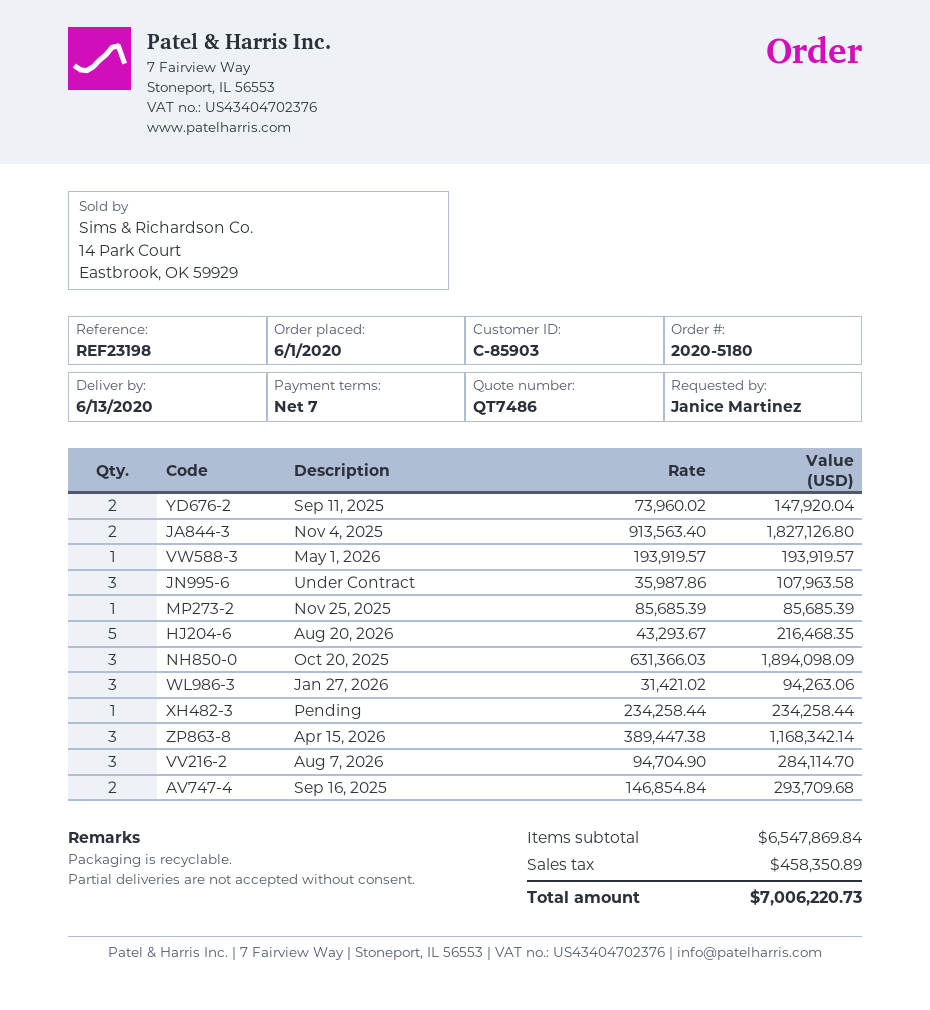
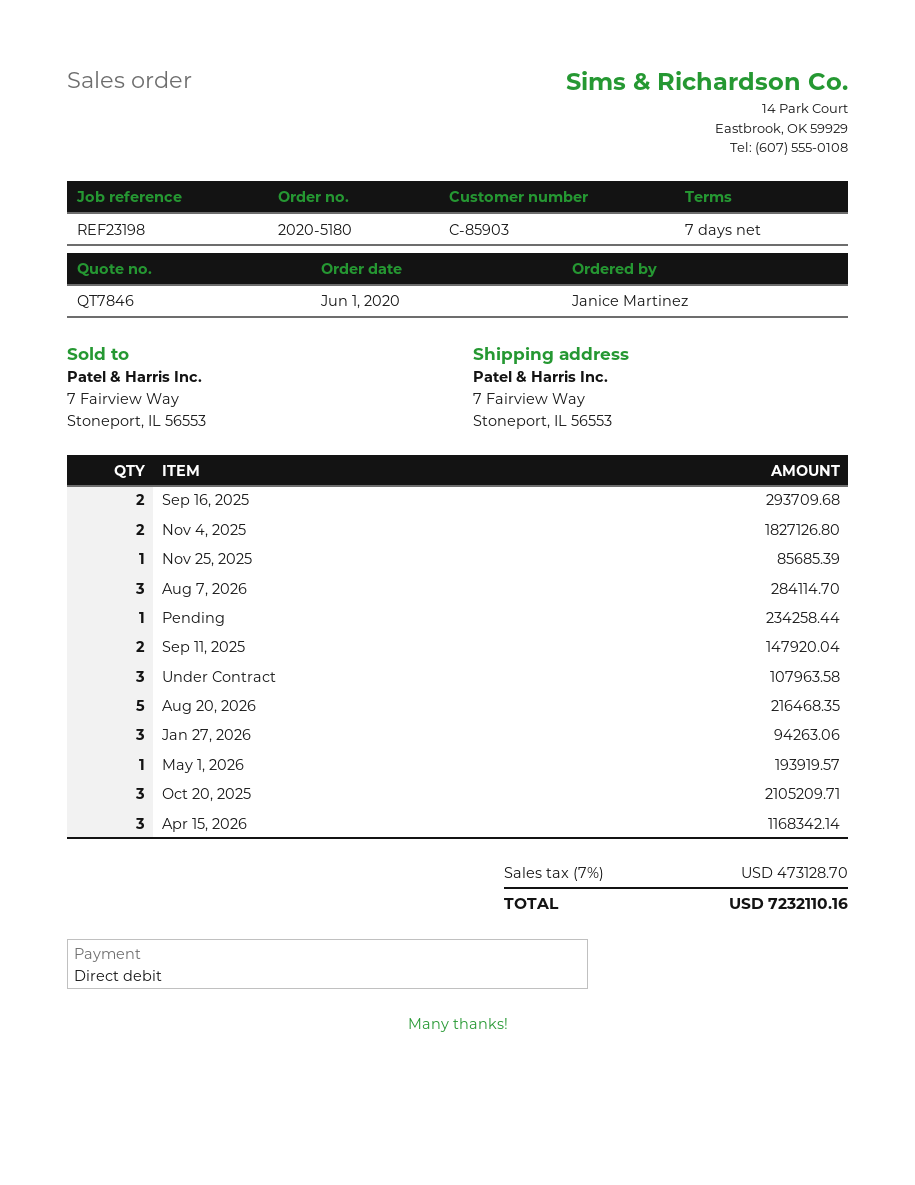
quote number: QT7486 -> QT7846
Oct 20, 2025: 3 for 1894098.09 -> 3 for 2105209.71
tax: 458350.89 -> 473128.70
total: 7006220.73 -> 7232110.16

